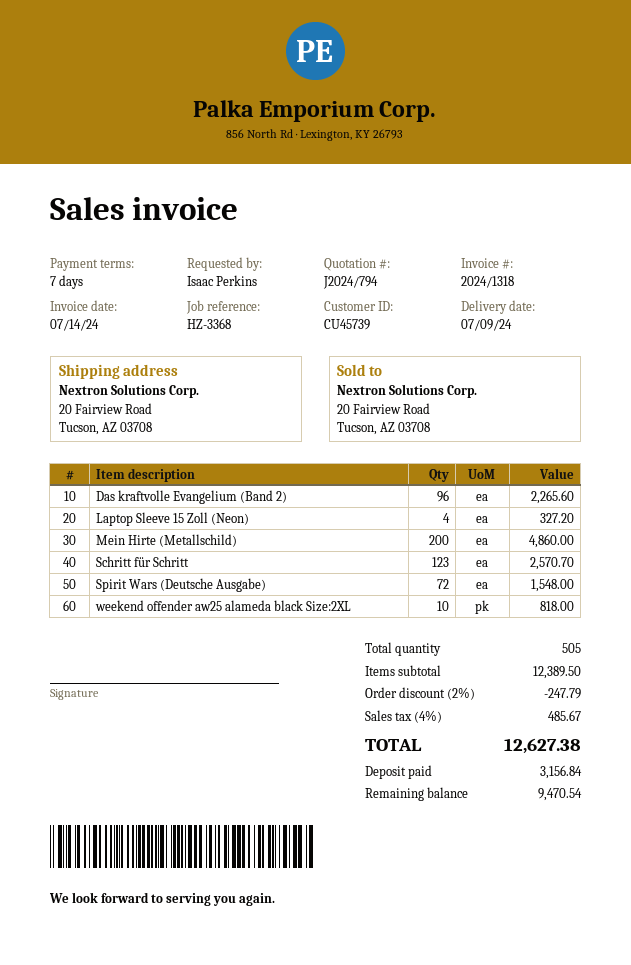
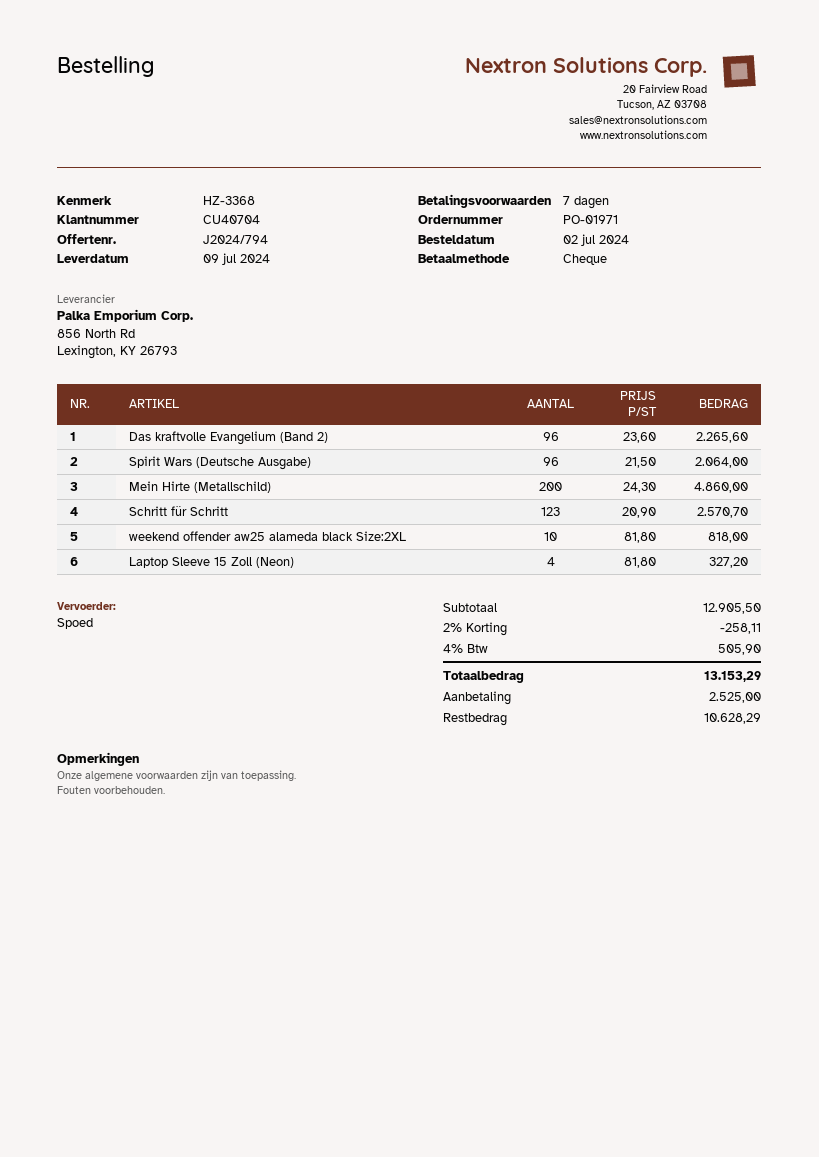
customer number: CU45739 -> CU40704
Spirit Wars (Deutsche Ausgabe): 72 for 1548.00 -> 96 for 2064.00
subtotal: 12389.50 -> 12905.50
discount: 2% = 247.79 -> 2% = 258.11
tax: 4% = 485.67 -> 4% = 505.90
total: 12627.38 -> 13153.29
deposit: 3156.84 -> 2525.00
balance: 9470.54 -> 10628.29

